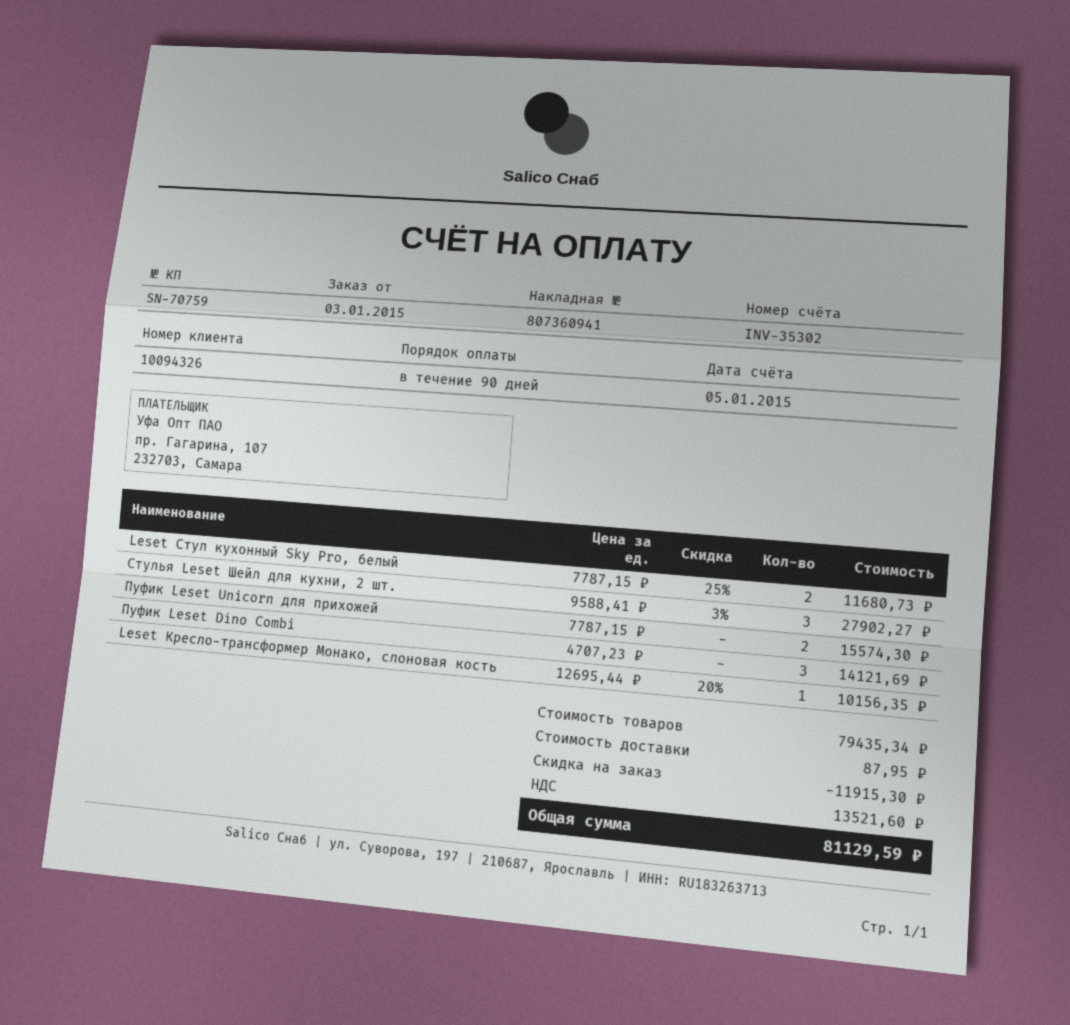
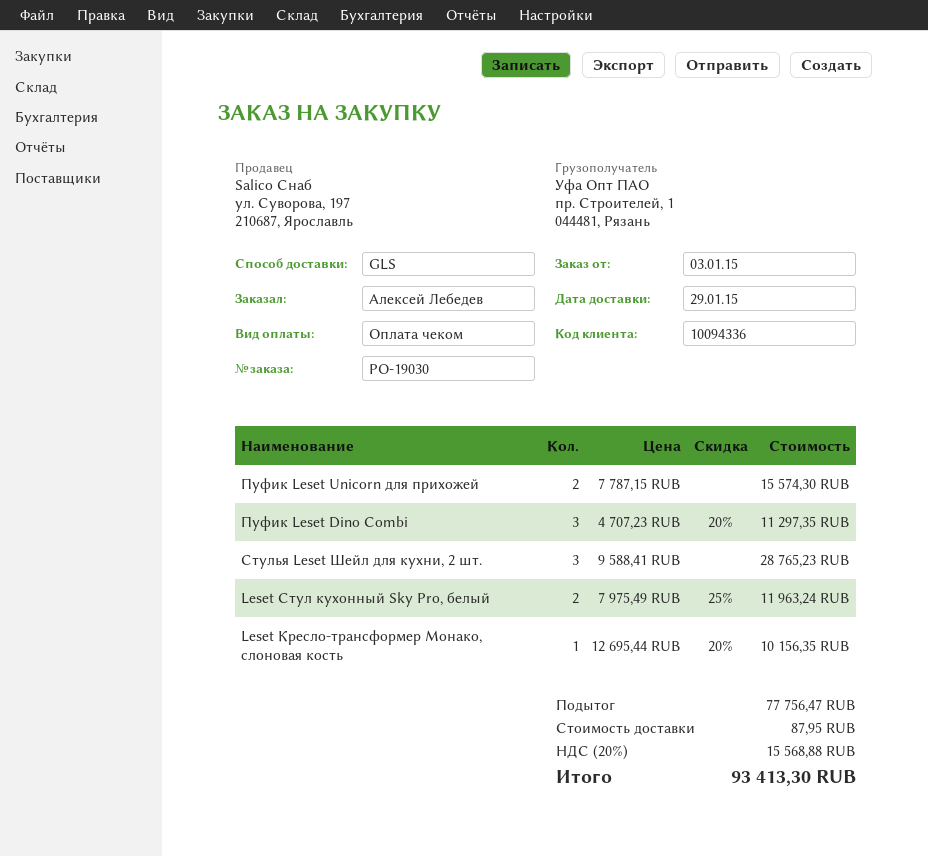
customer number: 10094326 -> 10094336
Leset Стул кухонный Sky Pro, белый: 2 x 7787.15 - 25% = 11680.73 -> 2 x 7975.49 - 25% = 11963.24
Стулья Leset Шейл для кухни, 2 шт.: 3 x 9588.41 - 3% = 27902.27 -> 3 x 9588.41 = 28765.23
Пуфик Leset Dino Combi: 3 x 4707.23 = 14121.69 -> 3 x 4707.23 - 20% = 11297.35
subtotal: 79435.34 -> 77756.47
discount: 11915.30 -> none
tax: 13521.60 -> 15568.88
total: 81129.59 -> 93413.30

